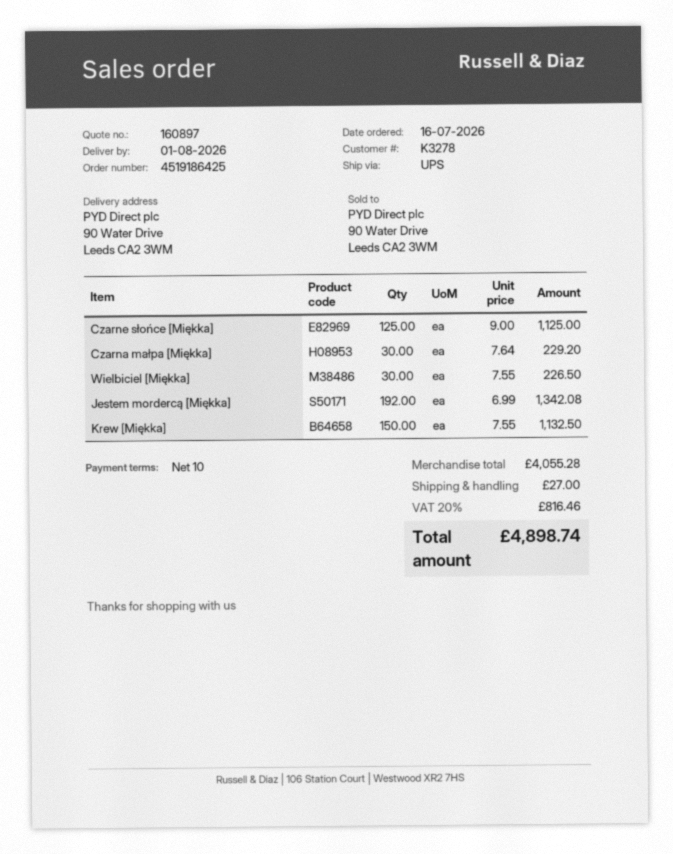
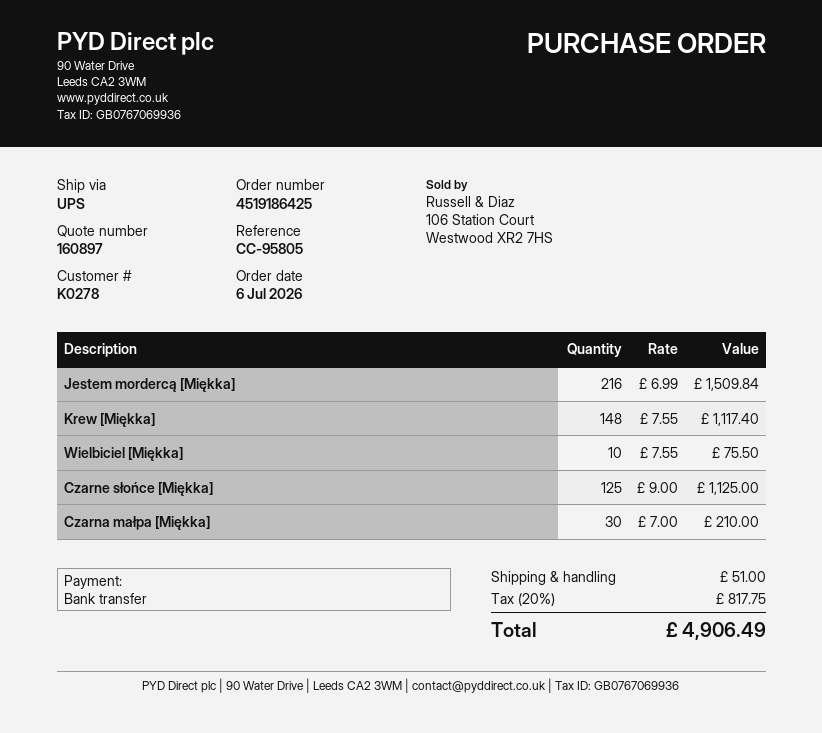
order date: 2026-07-16 -> 2026-07-06
customer number: K3278 -> K0278
Czarna małpa [Miękka]: 30 x 7.64 = 229.20 -> 30 x 7.00 = 210.00
Wielbiciel [Miękka]: 30 x 7.55 = 226.50 -> 10 x 7.55 = 75.50
Jestem mordercą [Miękka]: 192 x 6.99 = 1342.08 -> 216 x 6.99 = 1509.84
Krew [Miękka]: 150 x 7.55 = 1132.50 -> 148 x 7.55 = 1117.40
shipping: 27.00 -> 51.00
tax: 20% = 816.46 -> 20% = 817.75
total: 4898.74 -> 4906.49

